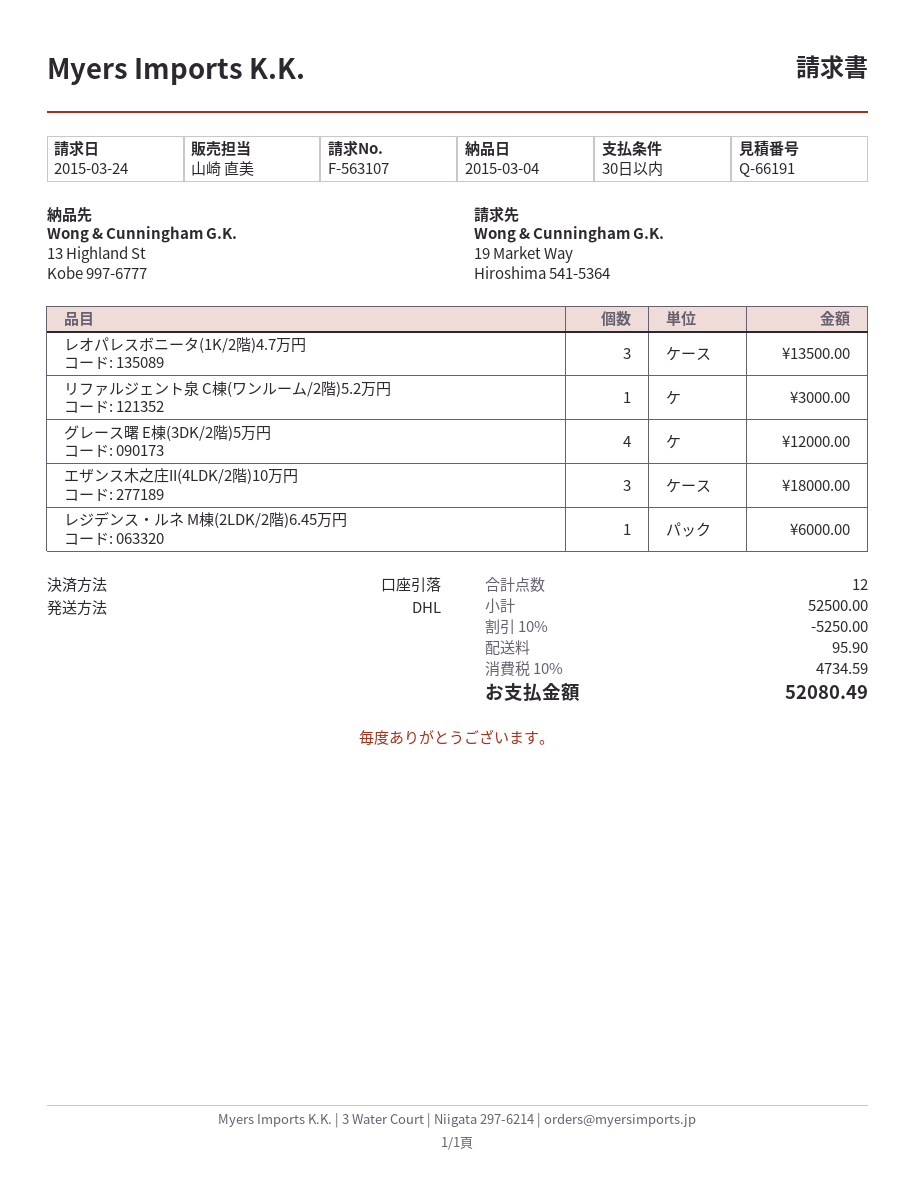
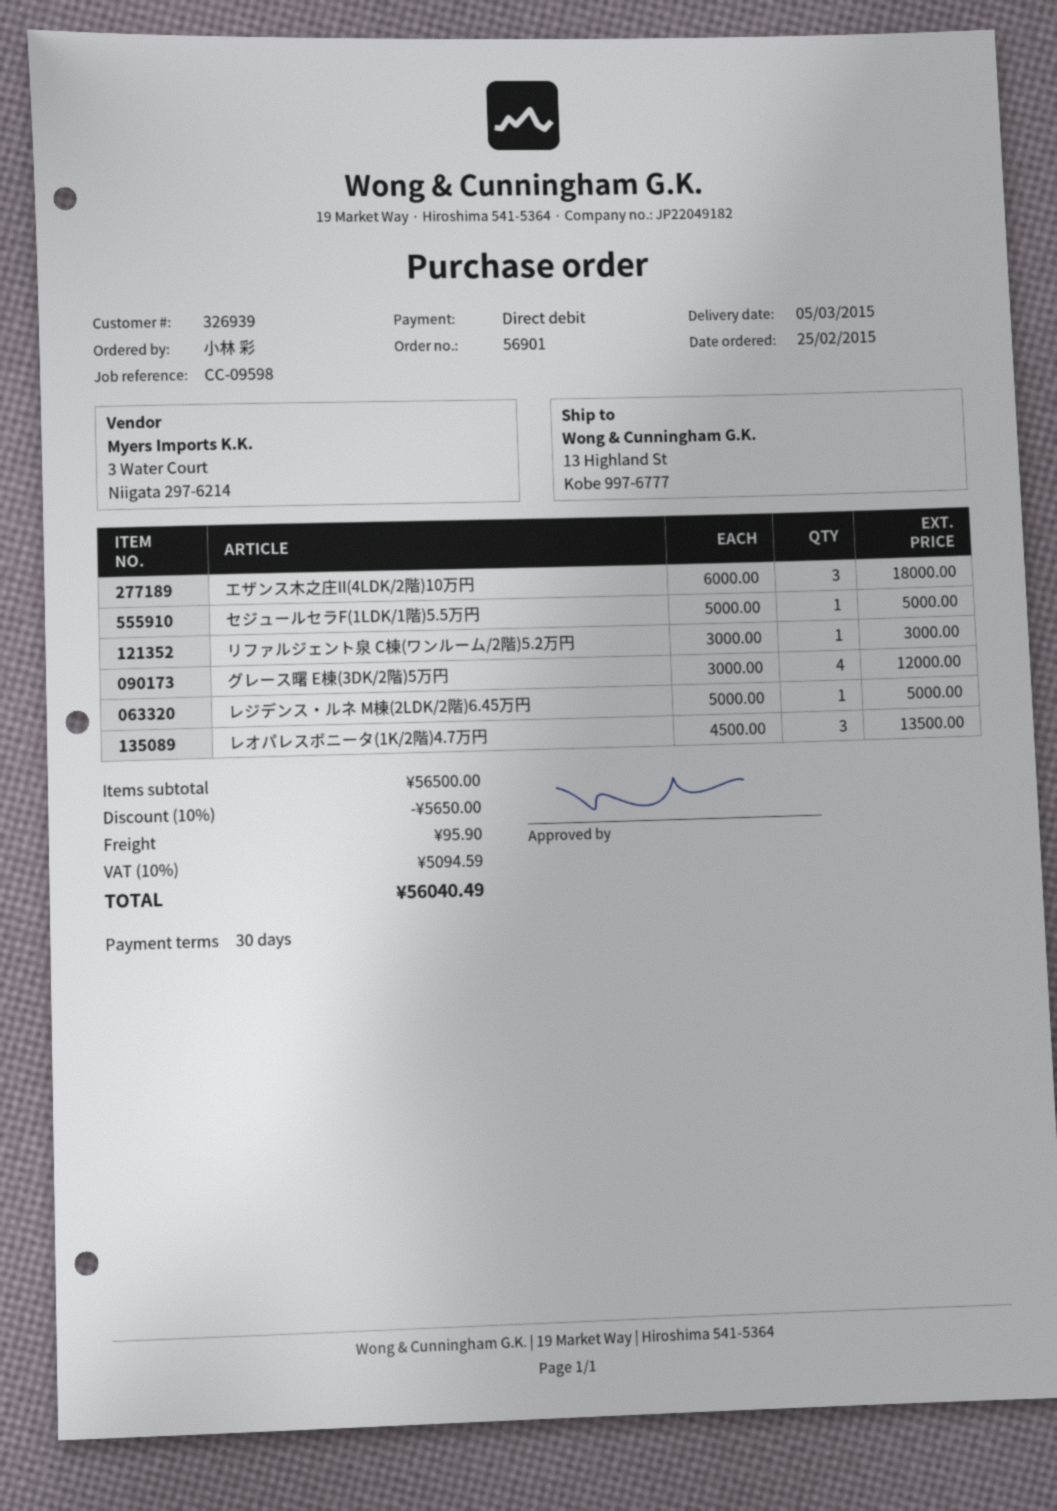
delivery date: 2015-03-04 -> 2015-03-05
レジデンス・ルネ M棟(2LDK/2階)6.45万円: 1 for 6000.00 -> 1 for 5000.00
セジュールセラF(1LDK/1階)5.5万円: none -> 1 for 5000.00
subtotal: 52500.00 -> 56500.00
discount: 10% = 5250.00 -> 10% = 5650.00
tax: 10% = 4734.59 -> 10% = 5094.59
total: 52080.49 -> 56040.49

